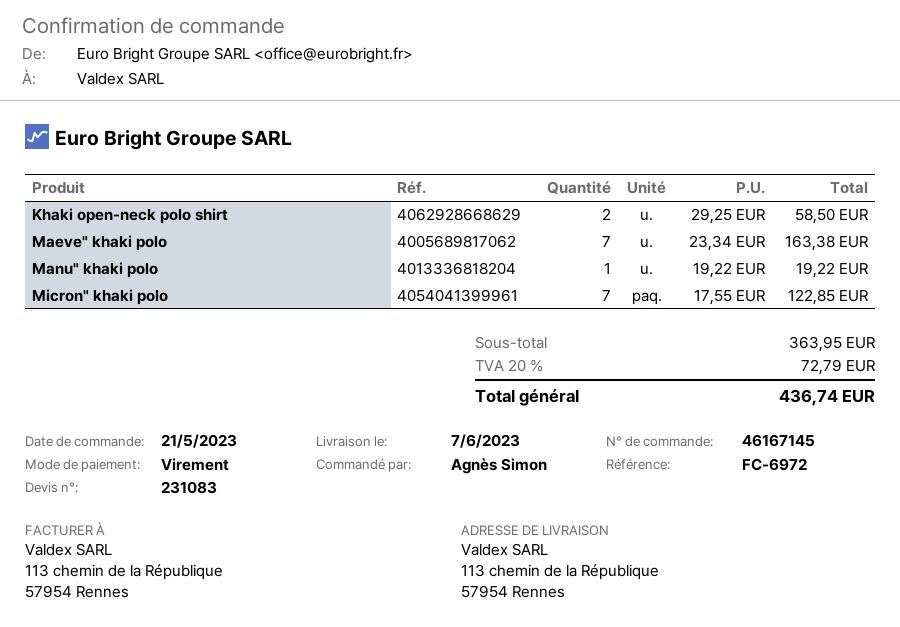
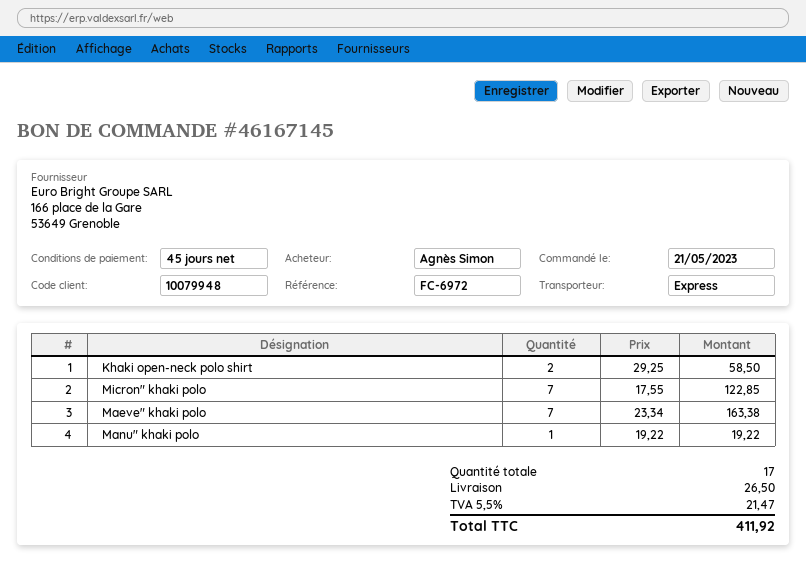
shipping: none -> 26.50
tax: 20% = 72.79 -> 5.5% = 21.47
total: 436.74 -> 411.92

